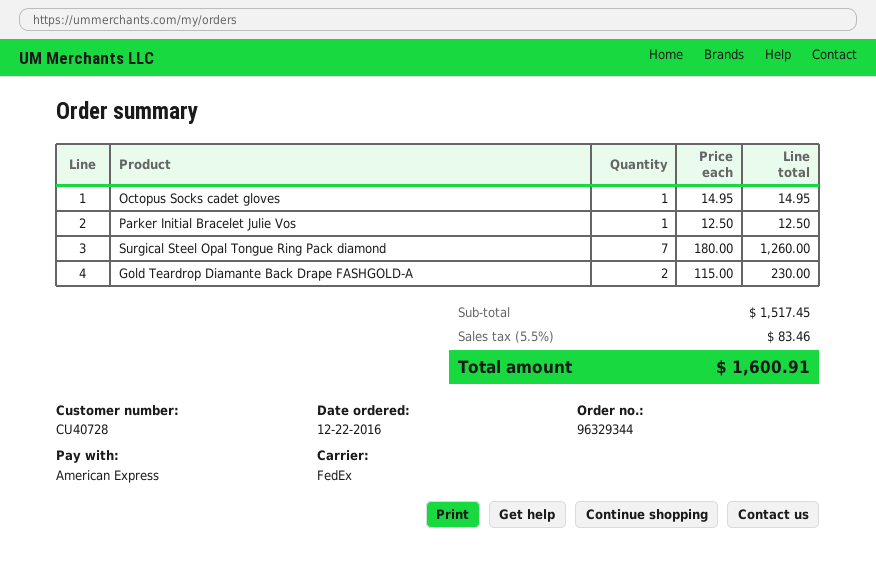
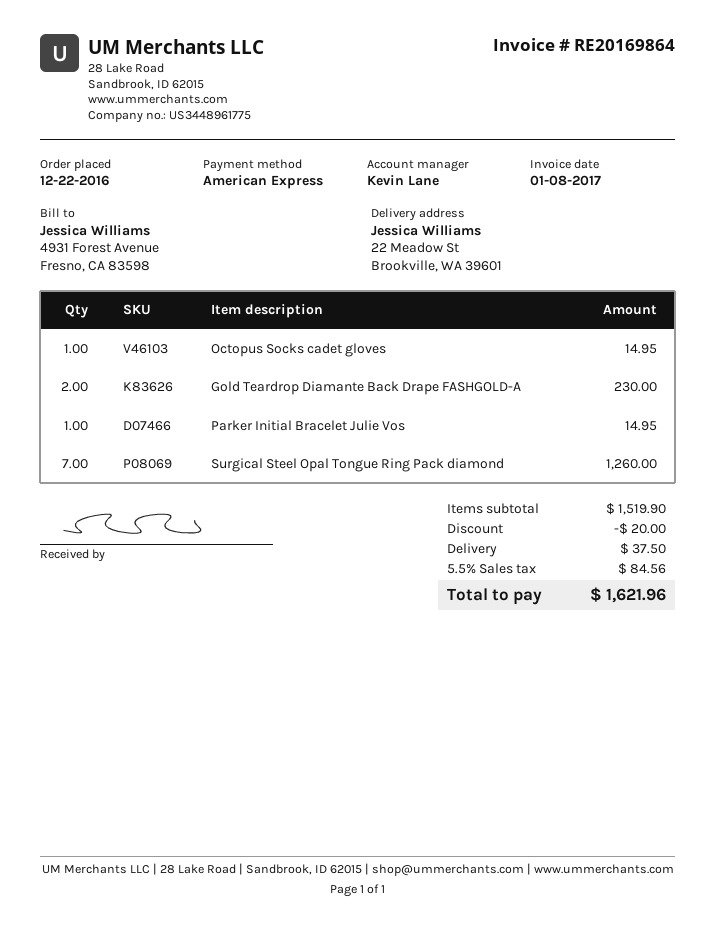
Parker Initial Bracelet Julie Vos: 1 for 12.50 -> 1 for 14.95
subtotal: 1517.45 -> 1519.90
discount: none -> 20.00
shipping: none -> 37.50
tax: 5.5% = 83.46 -> 5.5% = 84.56
total: 1600.91 -> 1621.96

